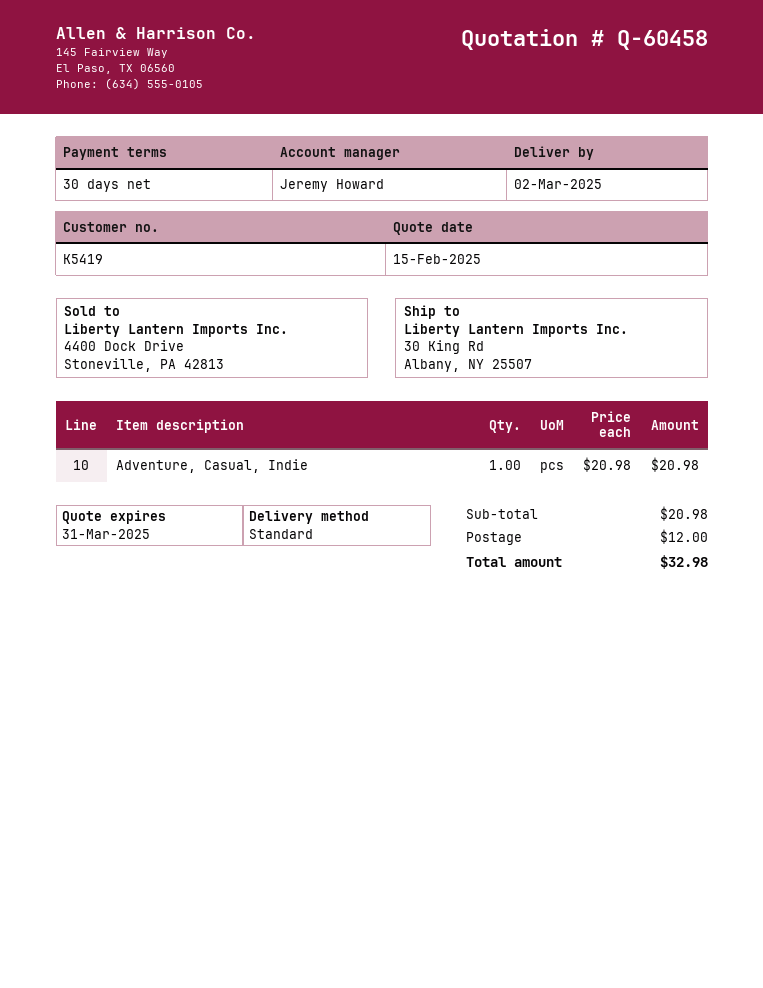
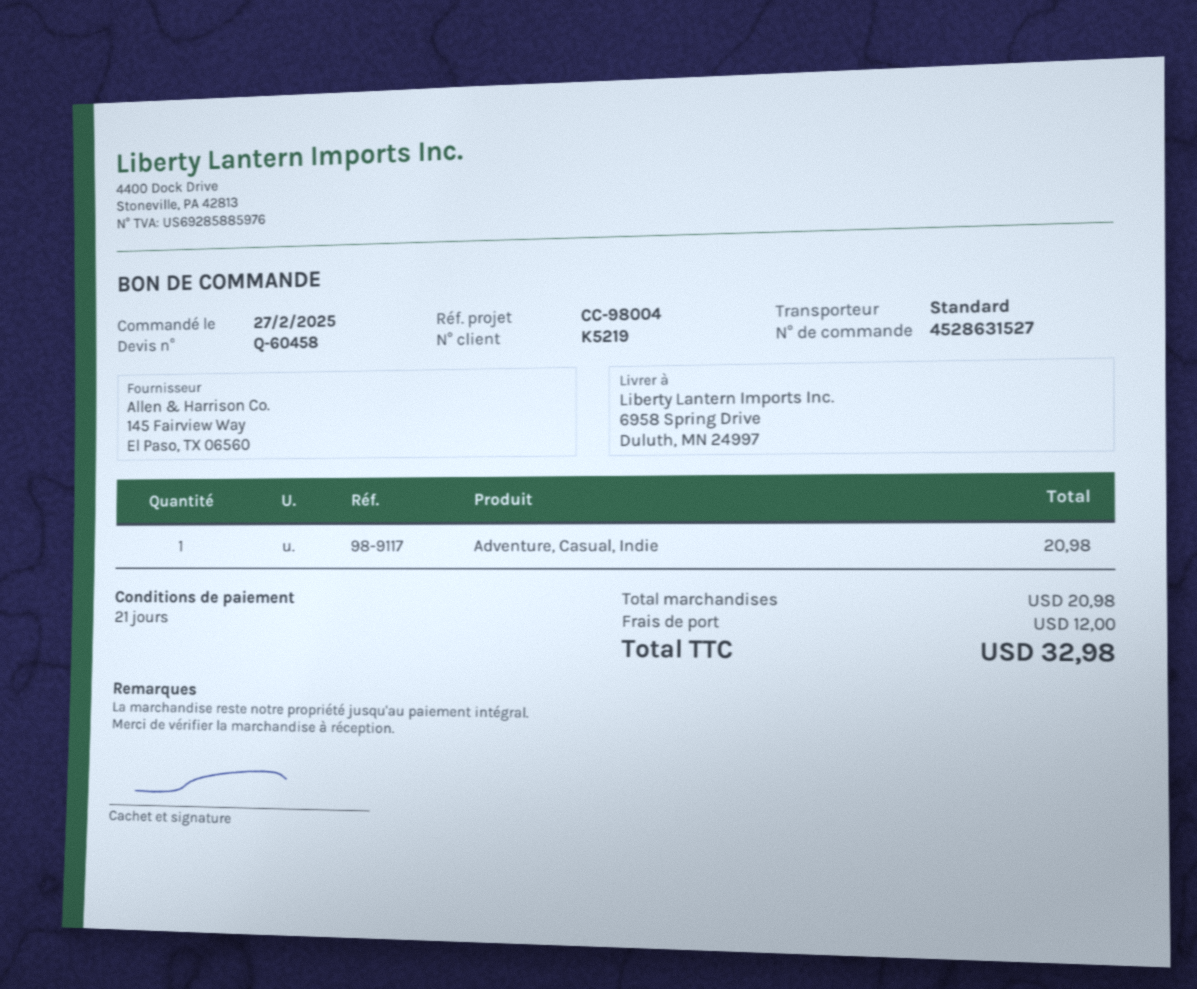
payment terms: 30 days -> 21 days
customer number: K5419 -> K5219
ship to: 30 King Rd, Albany, NY 25507 -> 6958 Spring Drive, Duluth, MN 24997

